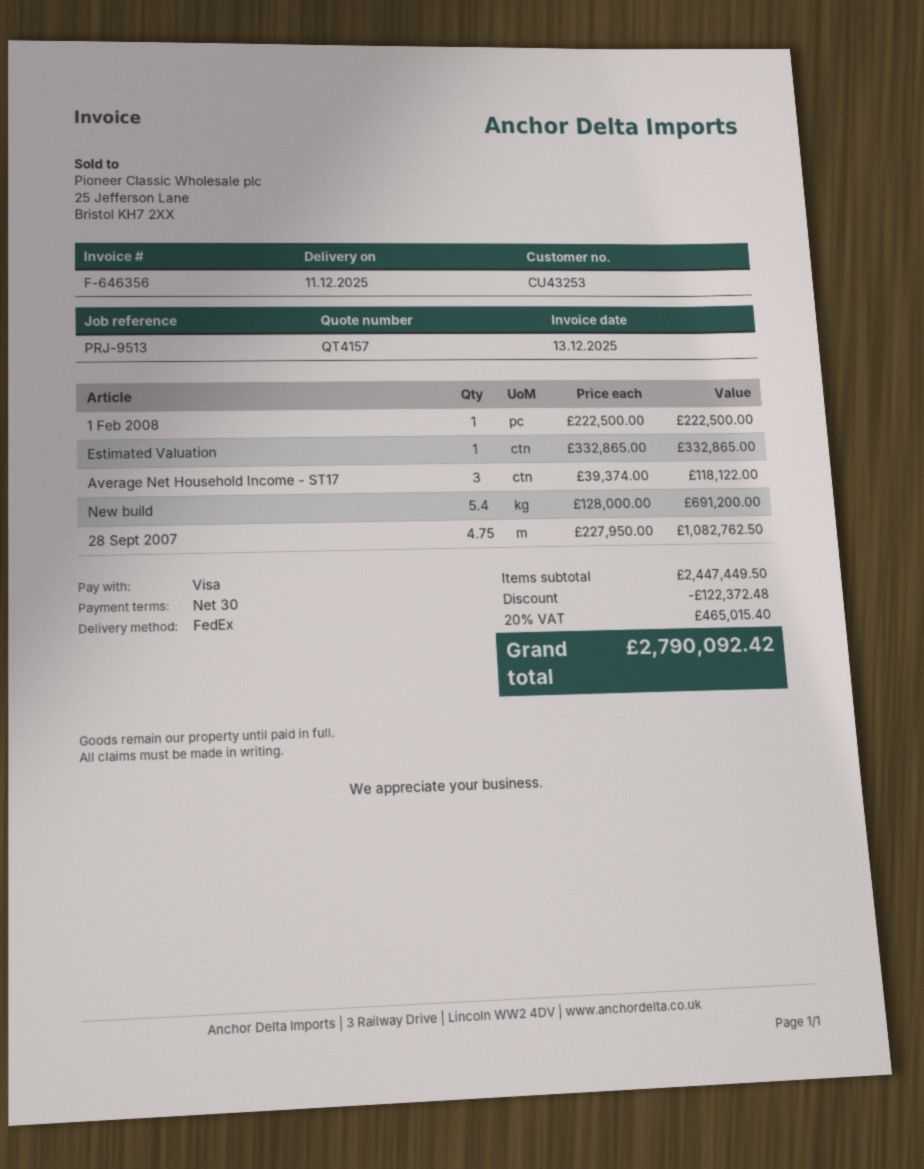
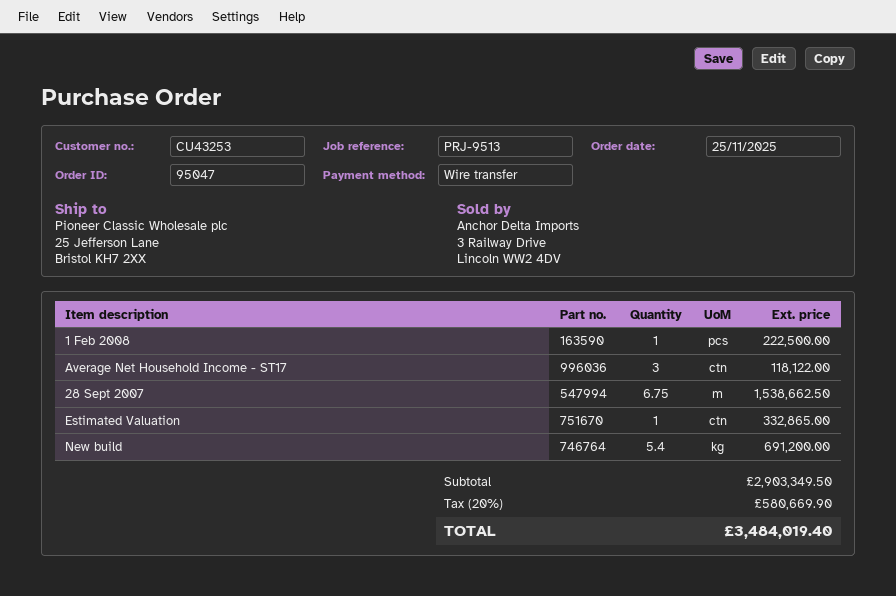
payment method: Visa -> bank transfer
28 Sept 2007: 4.75 for 1082762.50 -> 6.75 for 1538662.50
subtotal: 2447449.50 -> 2903349.50
discount: 122372.48 -> none
tax: 20% = 465015.40 -> 20% = 580669.90
total: 2790092.42 -> 3484019.40

